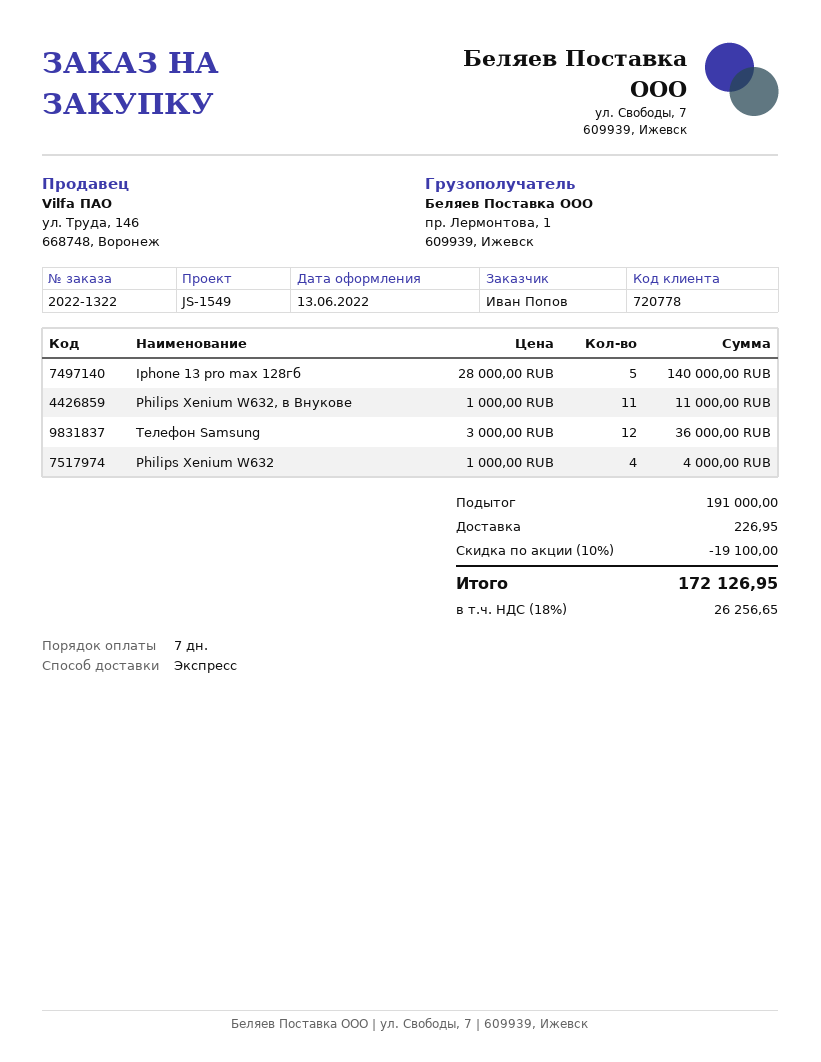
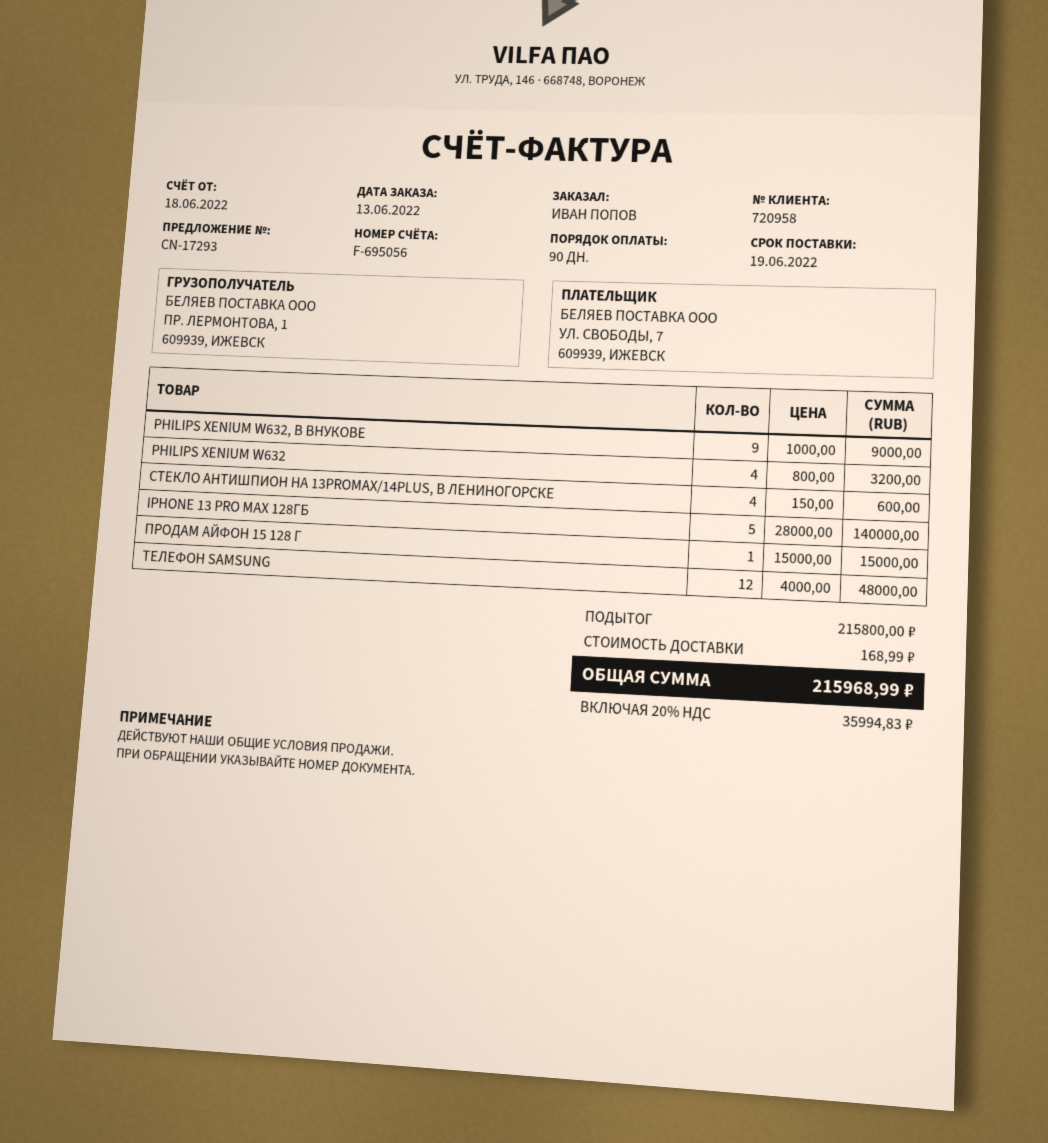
payment terms: 7 days -> 90 days
customer number: 720778 -> 720958
Philips Xenium W632, в Внукове: 11 x 1000.00 = 11000.00 -> 9 x 1000.00 = 9000.00
Телефон Samsung: 12 x 3000.00 = 36000.00 -> 12 x 4000.00 = 48000.00
Philips Xenium W632: 4 x 1000.00 = 4000.00 -> 4 x 800.00 = 3200.00
СТЕКЛО АНТИШПИОН НА 13PROMAX/14PLUS, В ЛЕНИНОГОРСКЕ: none -> 4 x 150.00 = 600.00
ПРОДАМ АЙФОН 15 128 Г: none -> 1 x 15000.00 = 15000.00
subtotal: 191000.00 -> 215800.00
discount: 10% = 19100.00 -> none
shipping: 226.95 -> 168.99
tax: 18% = 26256.65 -> 20% = 35994.83
total: 172126.95 -> 215968.99

